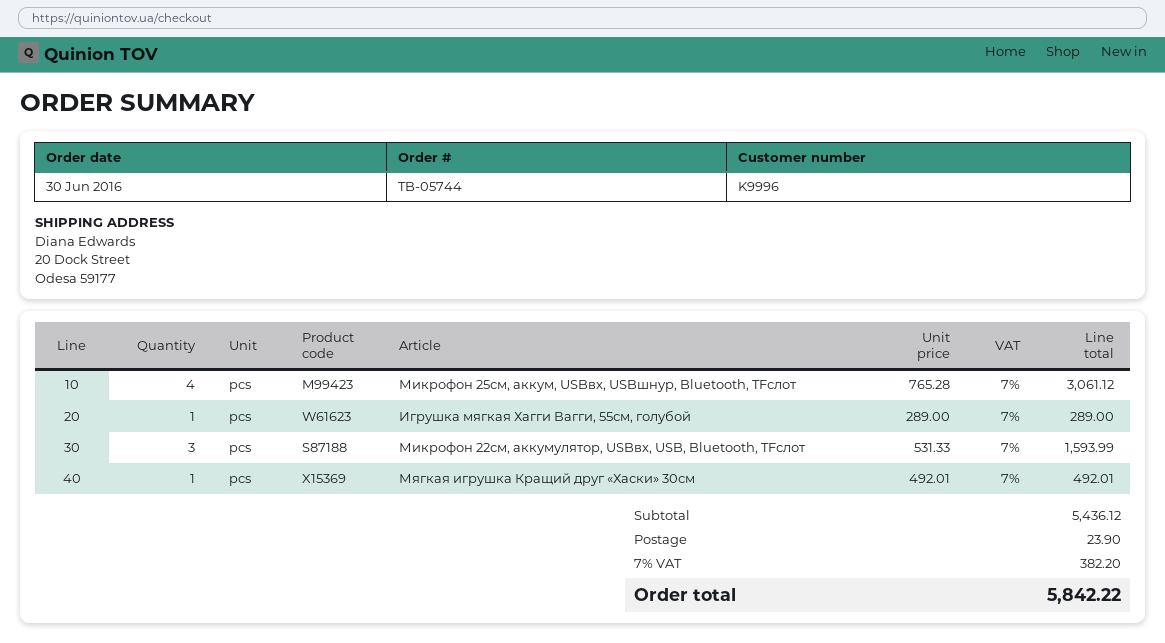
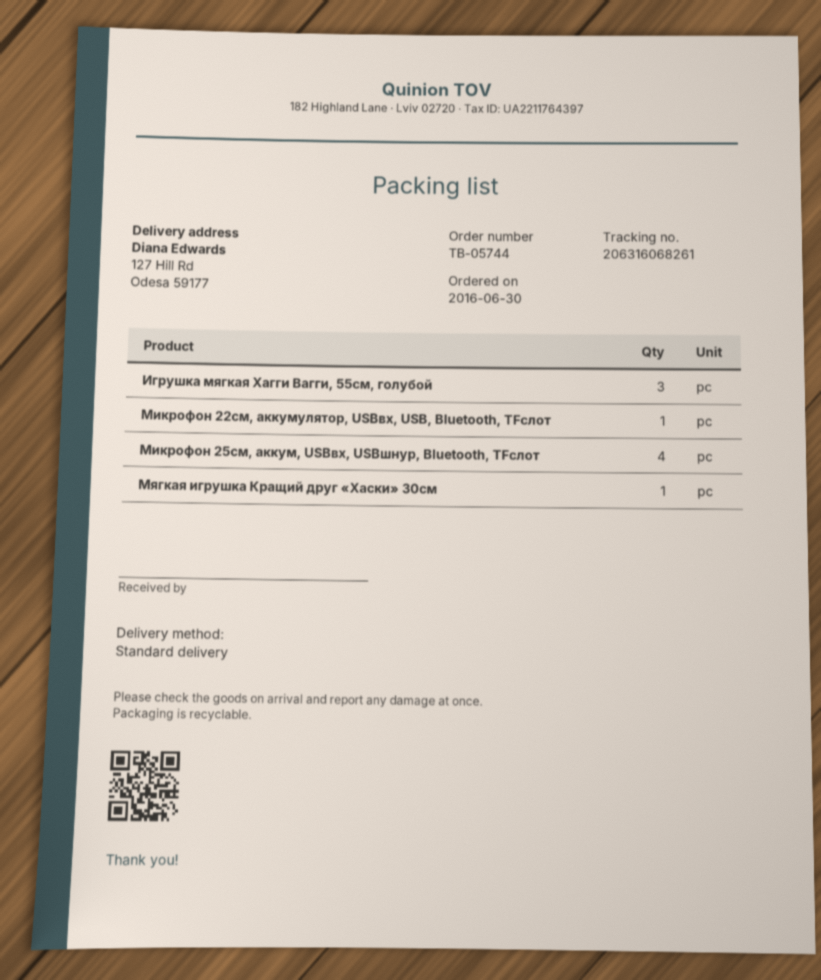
ship to: 20 Dock Street, Odesa 59177 -> 127 Hill Rd, Odesa 59177
Игрушка мягкая Хагги Вагги, 55см, голубой: 1 -> 3
Микрофон 22см, аккумулятор, USBвх, USB, Bluetooth, TFслот: 3 -> 1

